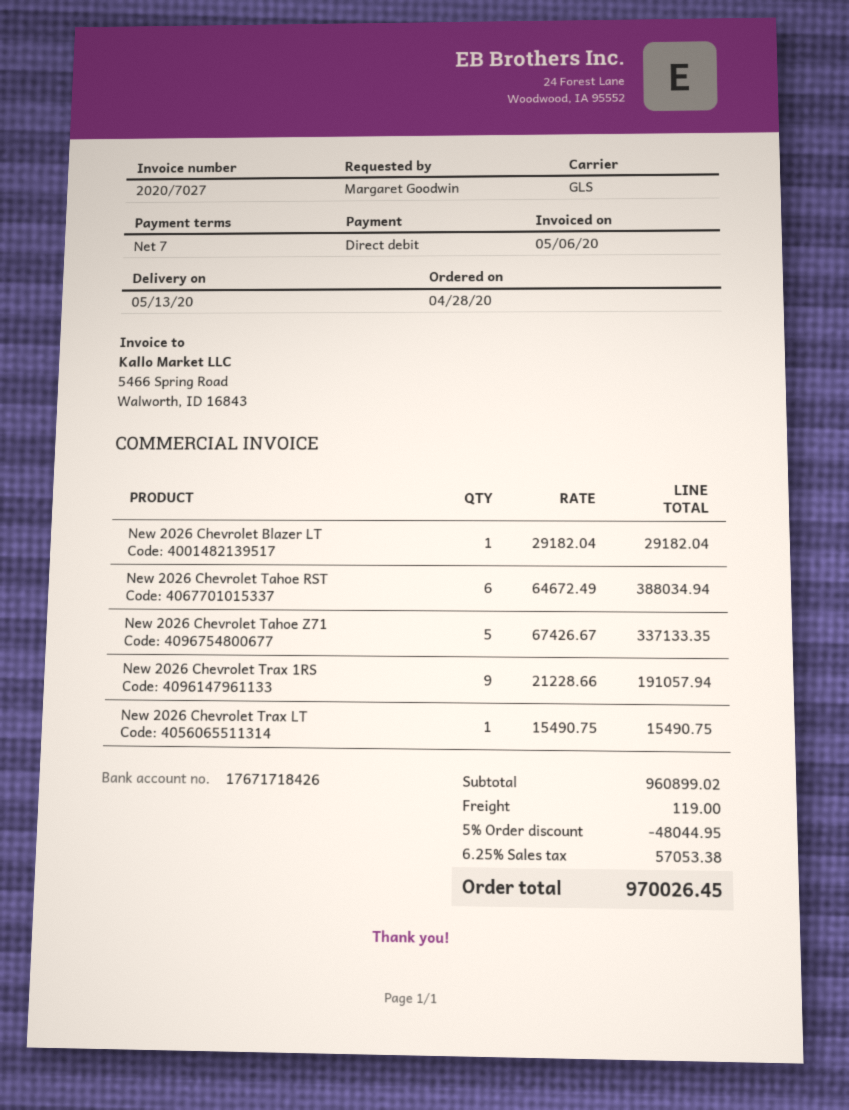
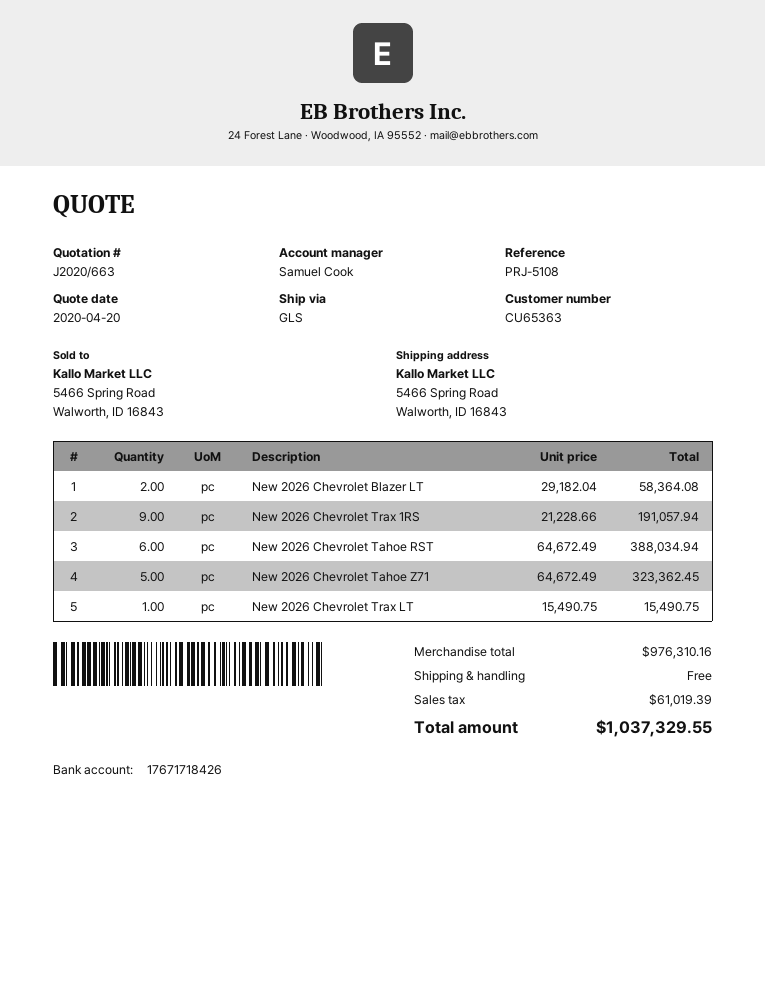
New 2026 Chevrolet Blazer LT: 1 x 29182.04 = 29182.04 -> 2 x 29182.04 = 58364.08
New 2026 Chevrolet Tahoe Z71: 5 x 67426.67 = 337133.35 -> 5 x 64672.49 = 323362.45
subtotal: 960899.02 -> 976310.16
discount: 5% = 48044.95 -> none
shipping: 119.00 -> 0.00
tax: 57053.38 -> 61019.39
total: 970026.45 -> 1037329.55

